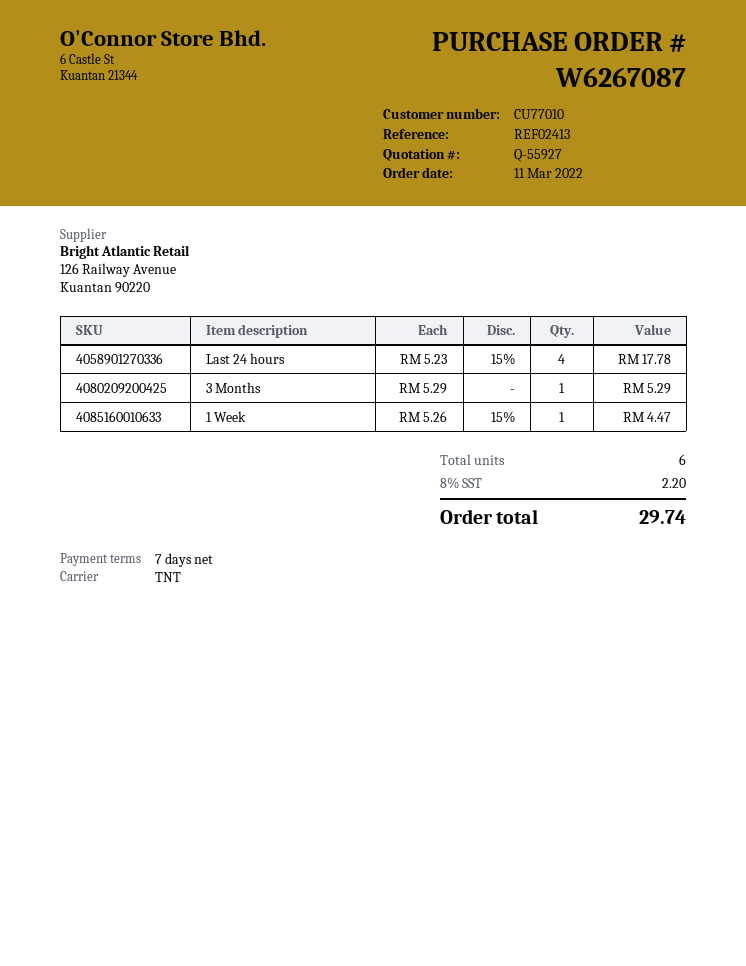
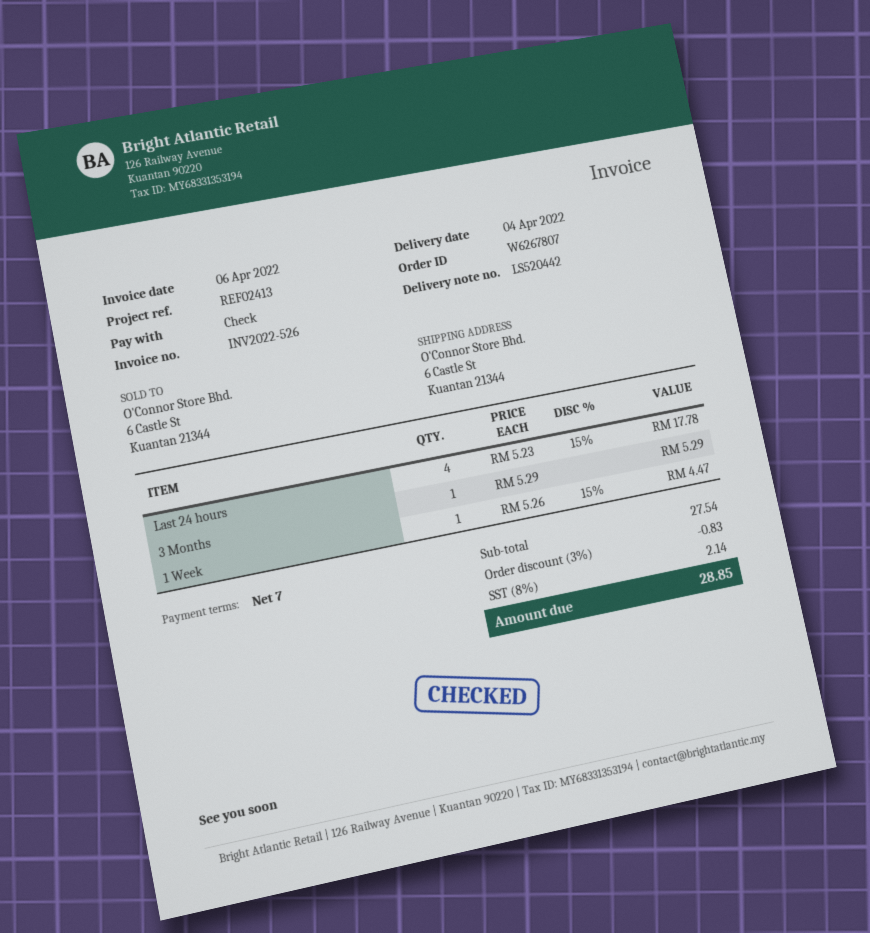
order number: W6267087 -> W6267807
discount: none -> 3% = 0.83
tax: 8% = 2.20 -> 8% = 2.14
total: 29.74 -> 28.85

